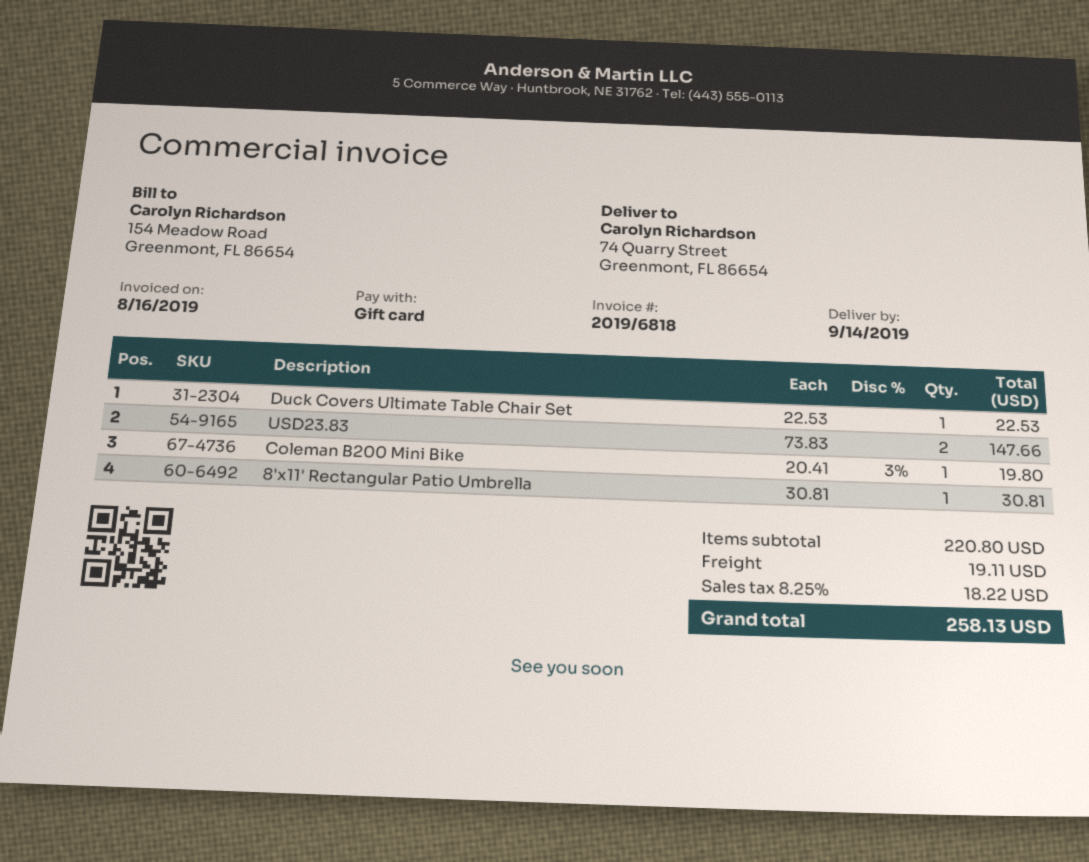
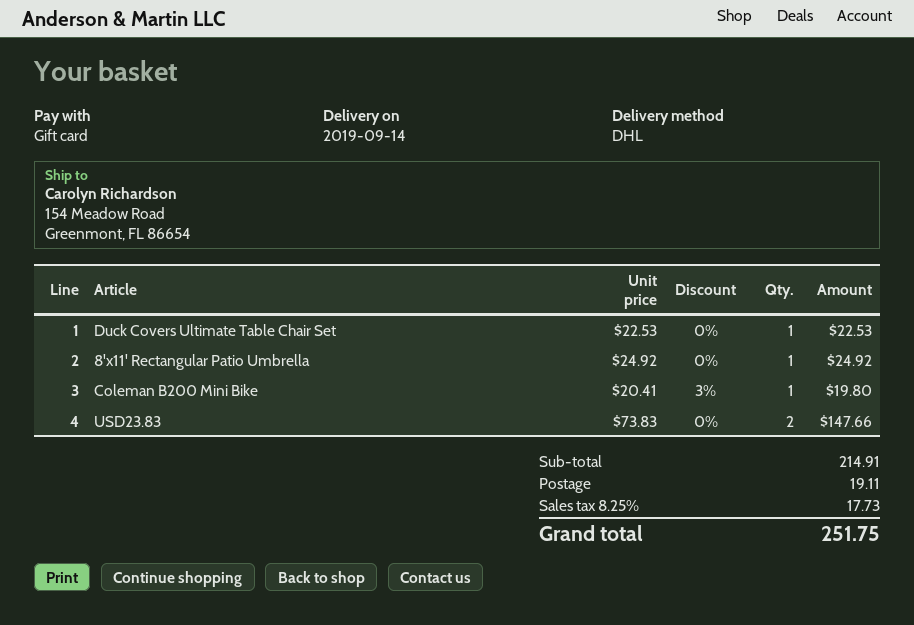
ship to: 74 Quarry Street, Greenmont, FL 86654 -> 154 Meadow Road, Greenmont, FL 86654
8'x11' Rectangular Patio Umbrella: 1 x 30.81 = 30.81 -> 1 x 24.92 = 24.92
subtotal: 220.80 -> 214.91
tax: 8.25% = 18.22 -> 8.25% = 17.73
total: 258.13 -> 251.75

